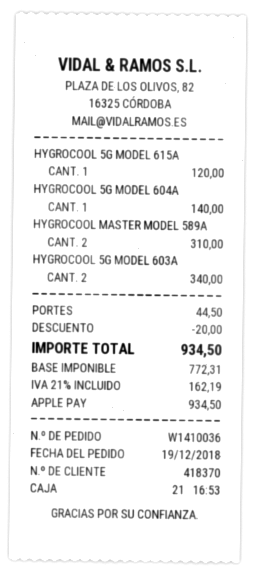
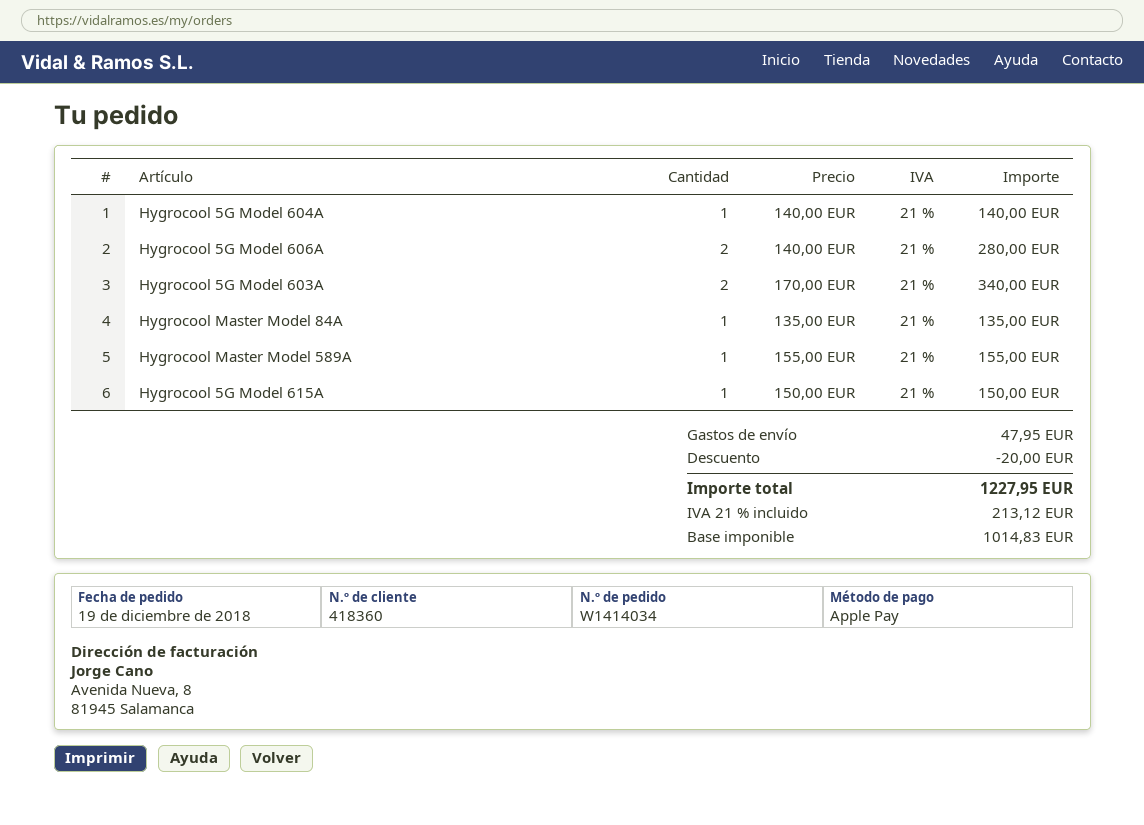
order number: W1410036 -> W1414034
customer number: 418370 -> 418360
HYGROCOOL 5G MODEL 615A: 1 for 120.00 -> 1 for 150.00
HYGROCOOL MASTER MODEL 589A: 2 for 310.00 -> 1 for 155.00
Hygrocool 5G Model 606A: none -> 2 for 280.00
Hygrocool Master Model 84A: none -> 1 for 135.00
shipping: 44.50 -> 47.95
net: 772.31 -> 1014.83
tax: 21% = 162.19 -> 21% = 213.12
total: 934.50 -> 1227.95

